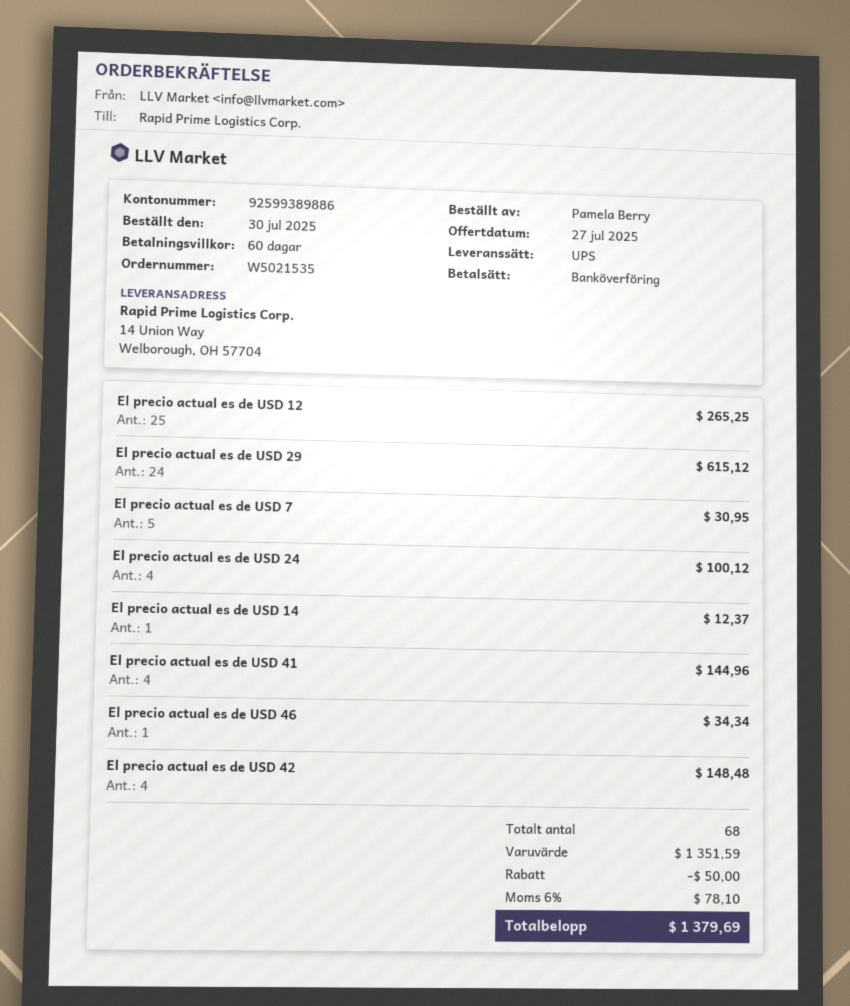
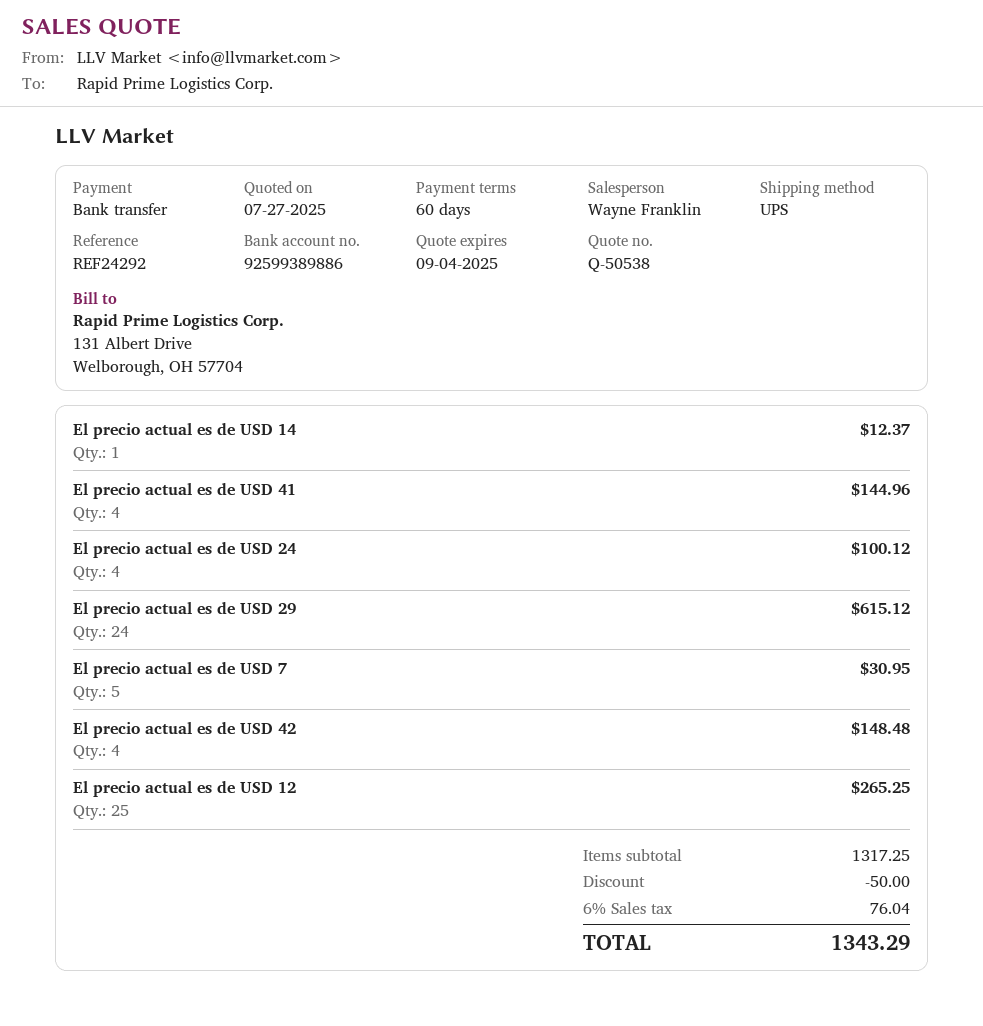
El precio actual es de USD 46: 1 for 34.34 -> none
subtotal: 1351.59 -> 1317.25
tax: 6% = 78.10 -> 6% = 76.04
total: 1379.69 -> 1343.29

